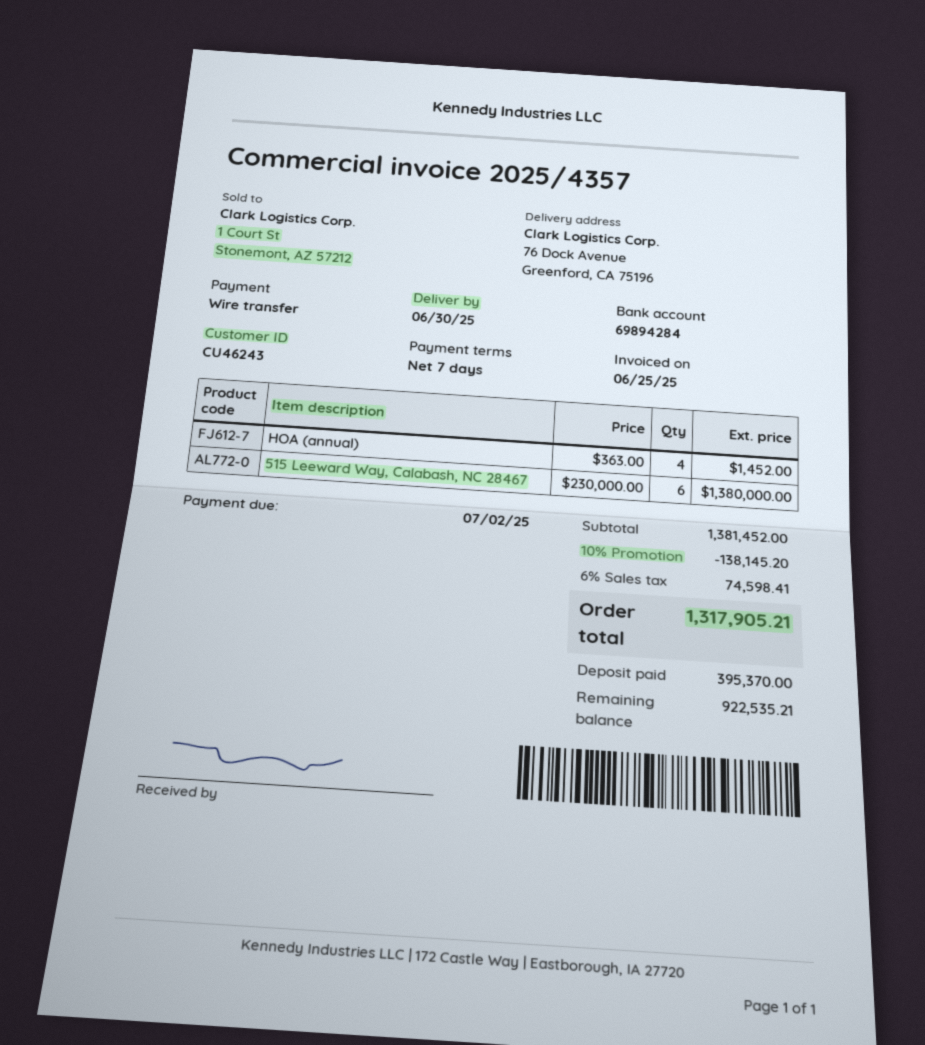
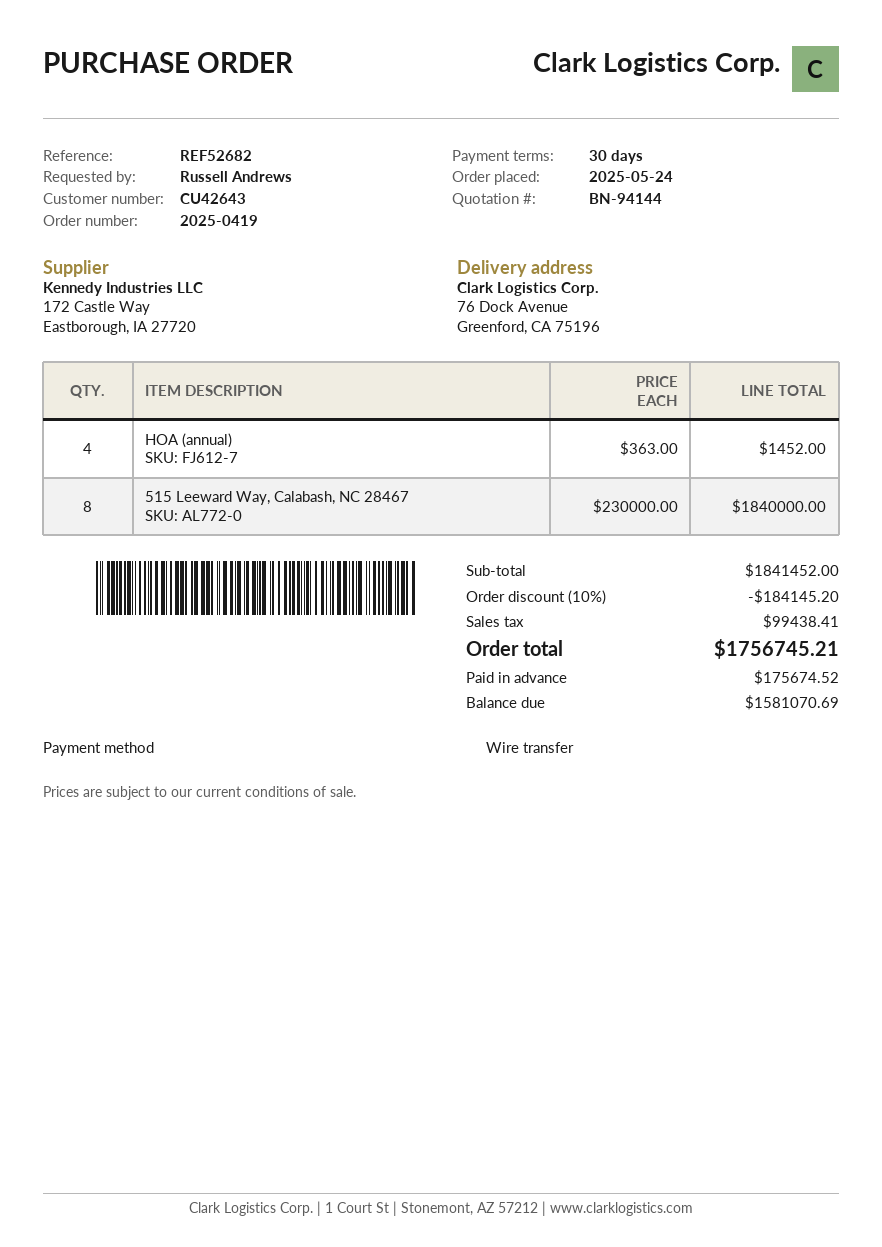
payment terms: 7 days -> 30 days
customer number: CU46243 -> CU42643
515 Leeward Way, Calabash, NC 28467: 6 x 230000.00 = 1380000.00 -> 8 x 230000.00 = 1840000.00
subtotal: 1381452.00 -> 1841452.00
discount: 10% = 138145.20 -> 10% = 184145.20
tax: 74598.41 -> 99438.41
total: 1317905.21 -> 1756745.21
deposit: 395370.00 -> 175674.52
balance: 922535.21 -> 1581070.69

